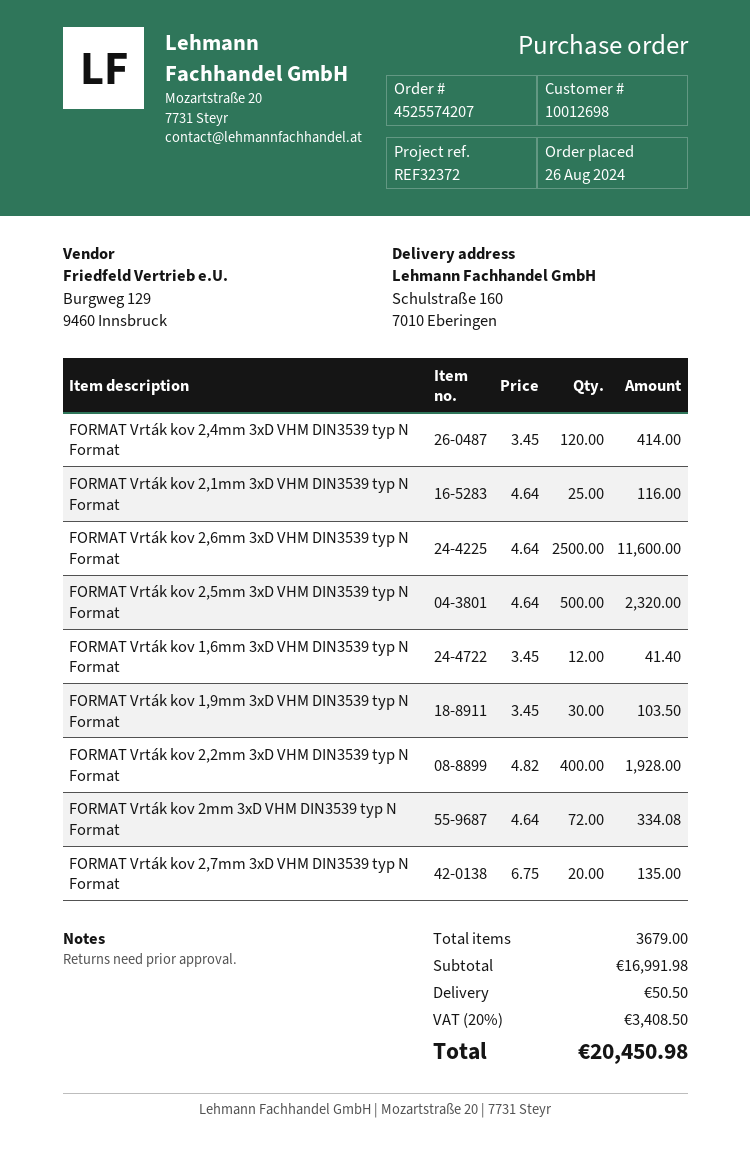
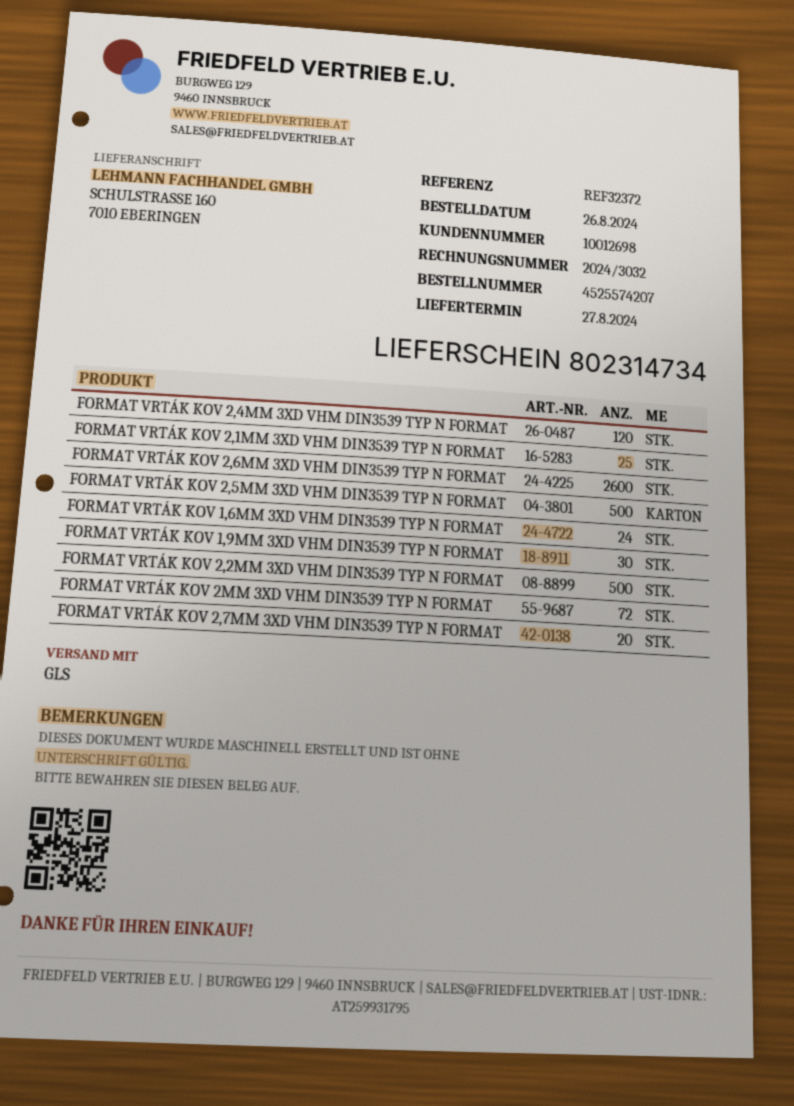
FORMAT Vrták kov 2,6mm 3xD VHM DIN3539 typ N Format: 2500 -> 2600
FORMAT Vrták kov 1,6mm 3xD VHM DIN3539 typ N Format: 12 -> 24
FORMAT Vrták kov 2,2mm 3xD VHM DIN3539 typ N Format: 400 -> 500

